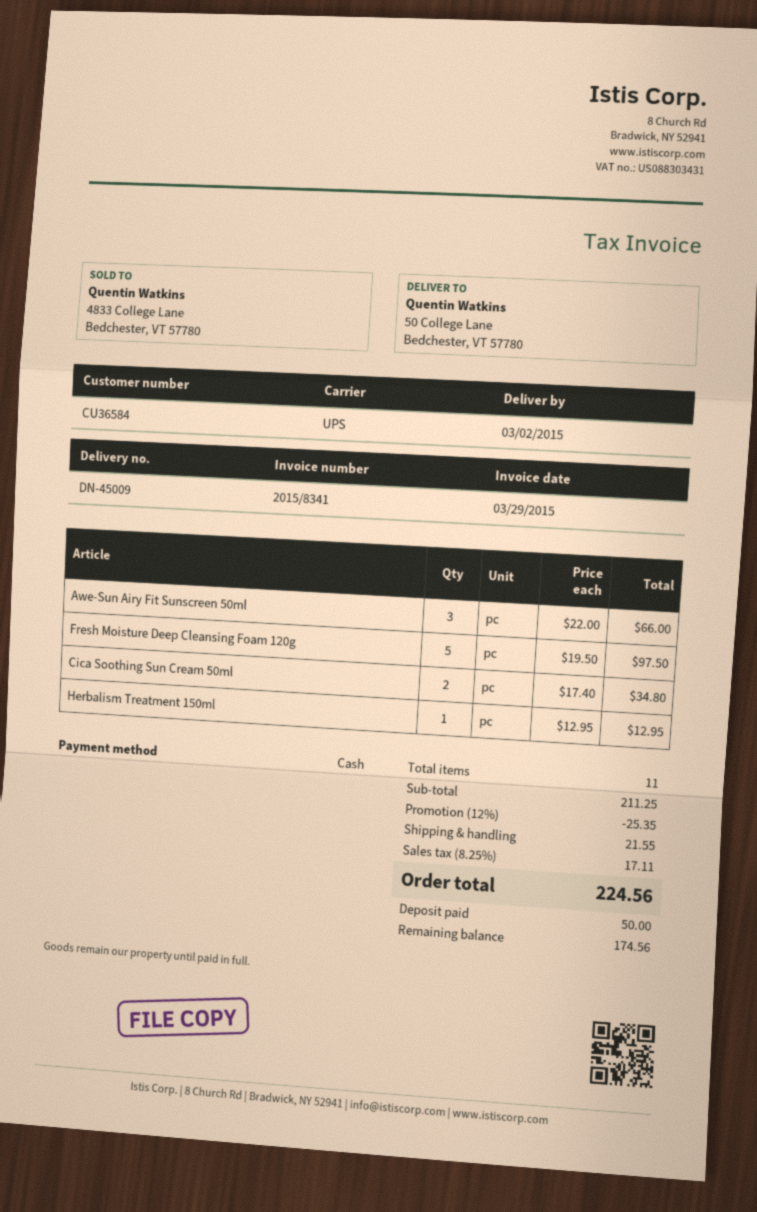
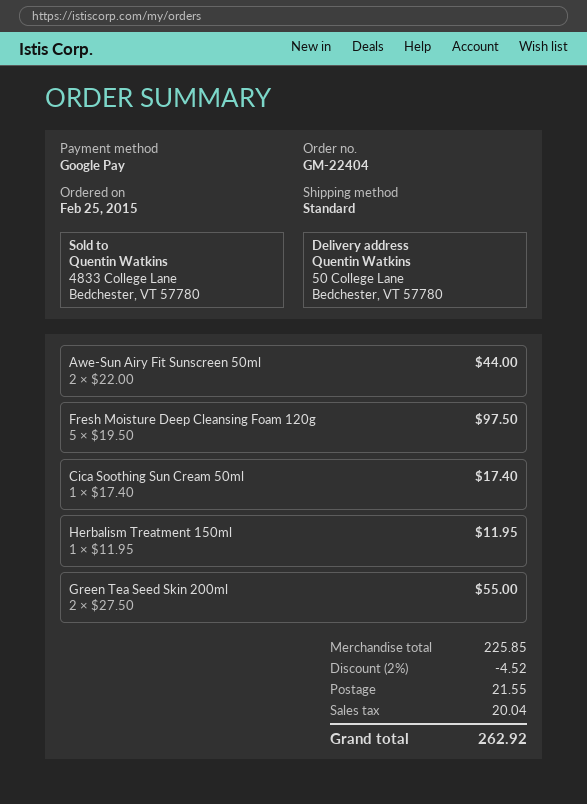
payment method: cash -> Google Pay
shipping method: UPS -> standard
Awe-Sun Airy Fit Sunscreen 50ml: 3 x 22.00 = 66.00 -> 2 x 22.00 = 44.00
Cica Soothing Sun Cream 50ml: 2 x 17.40 = 34.80 -> 1 x 17.40 = 17.40
Herbalism Treatment 150ml: 1 x 12.95 = 12.95 -> 1 x 11.95 = 11.95
Green Tea Seed Skin 200ml: none -> 2 x 27.50 = 55.00
subtotal: 211.25 -> 225.85
discount: 12% = 25.35 -> 2% = 4.52
tax: 17.11 -> 20.04
total: 224.56 -> 262.92

